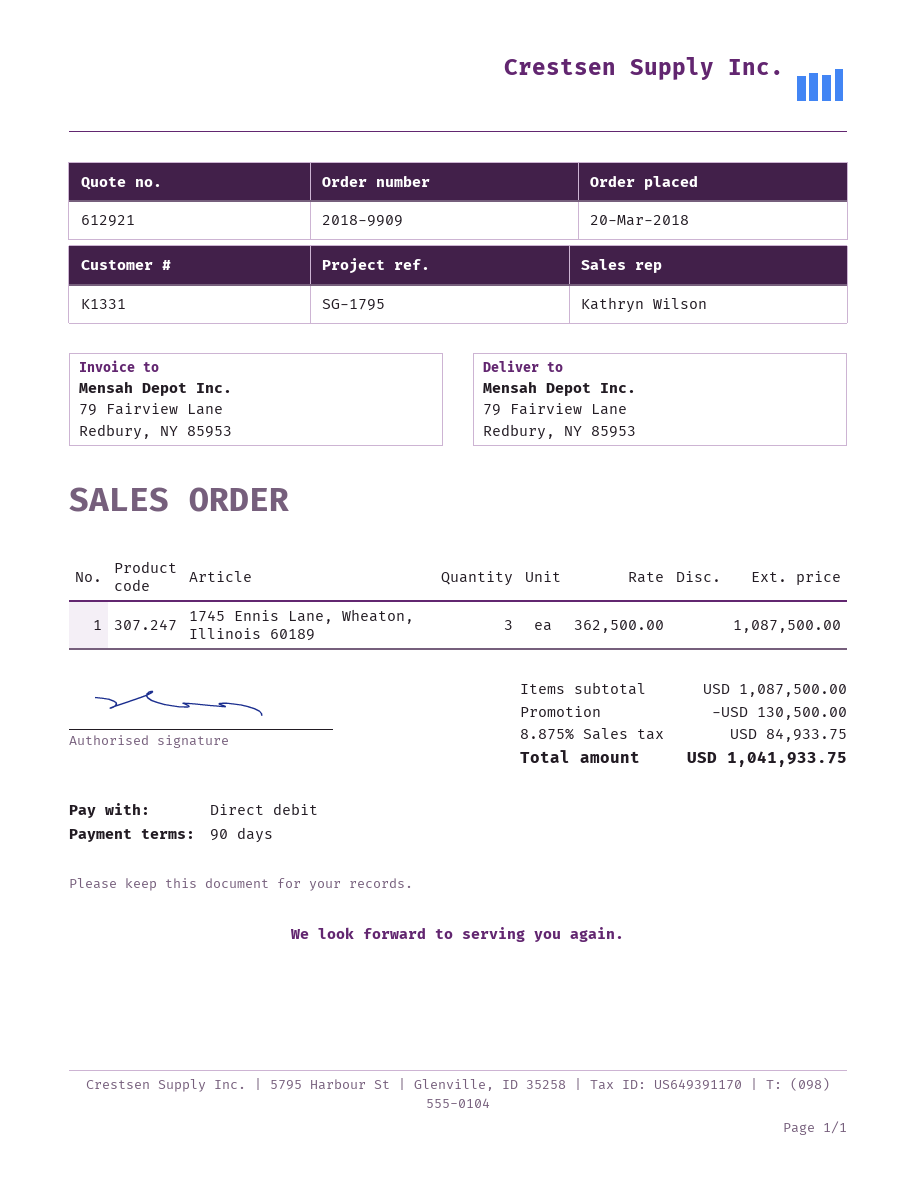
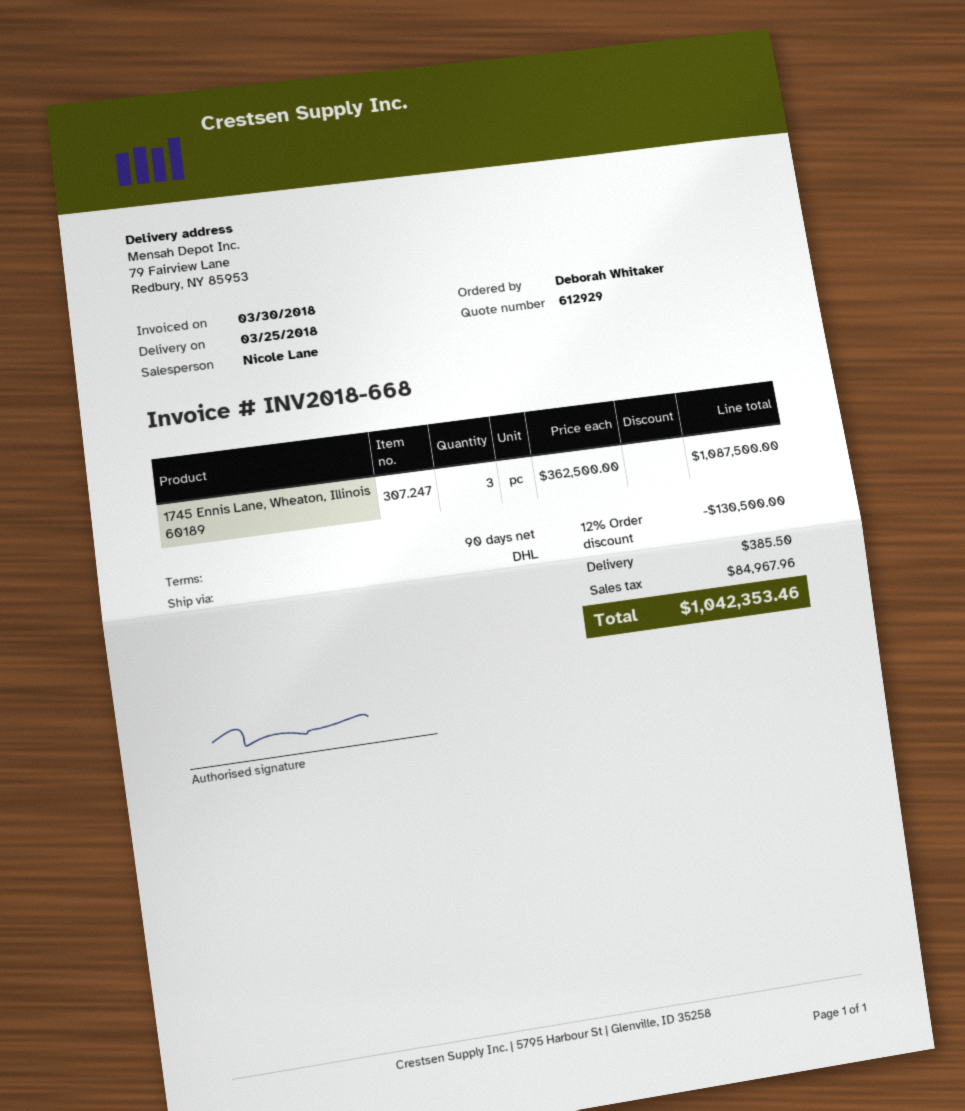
quote number: 612921 -> 612929
sales rep: Kathryn Wilson -> Nicole Lane
shipping: none -> 385.50
tax: 84933.75 -> 84967.96
total: 1041933.75 -> 1042353.46

